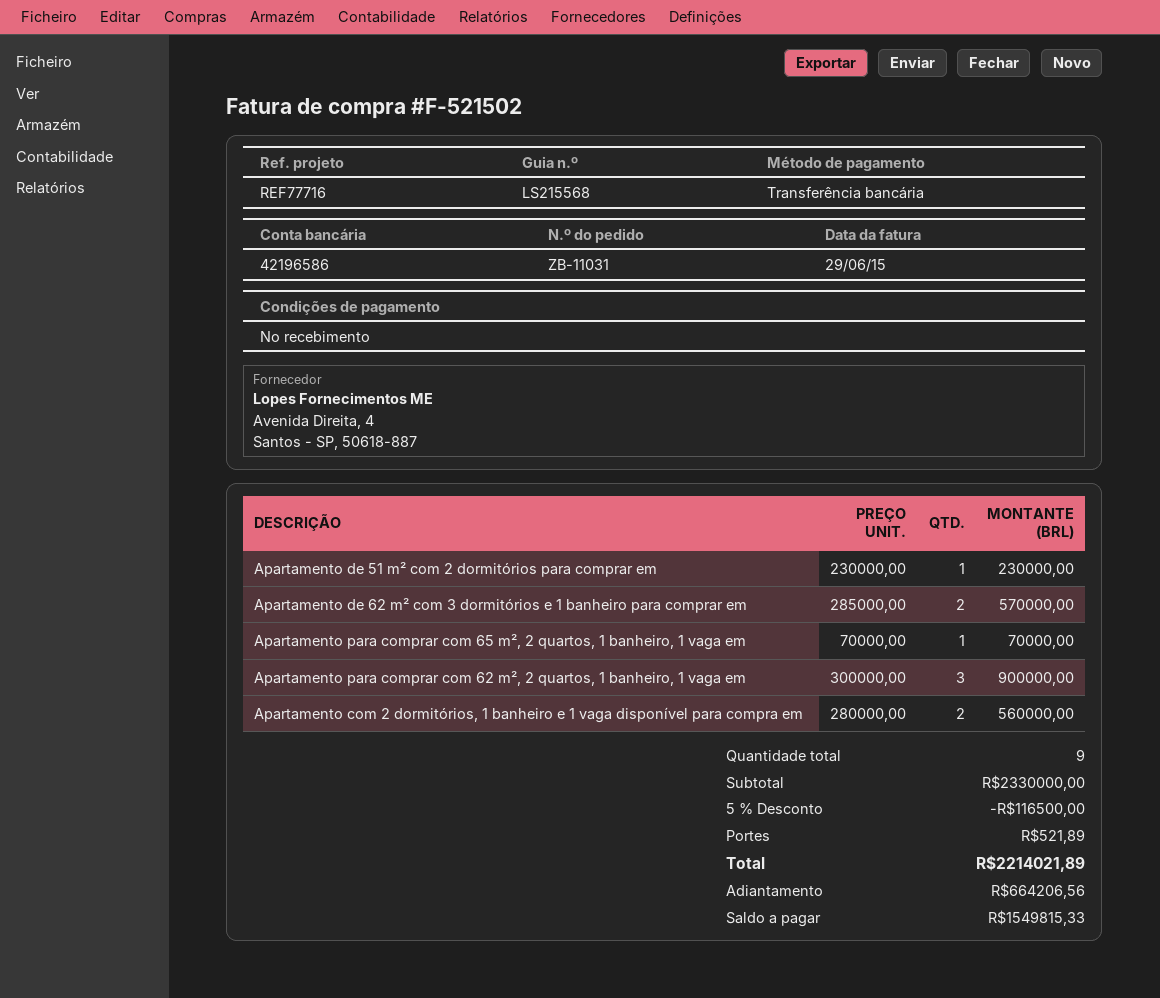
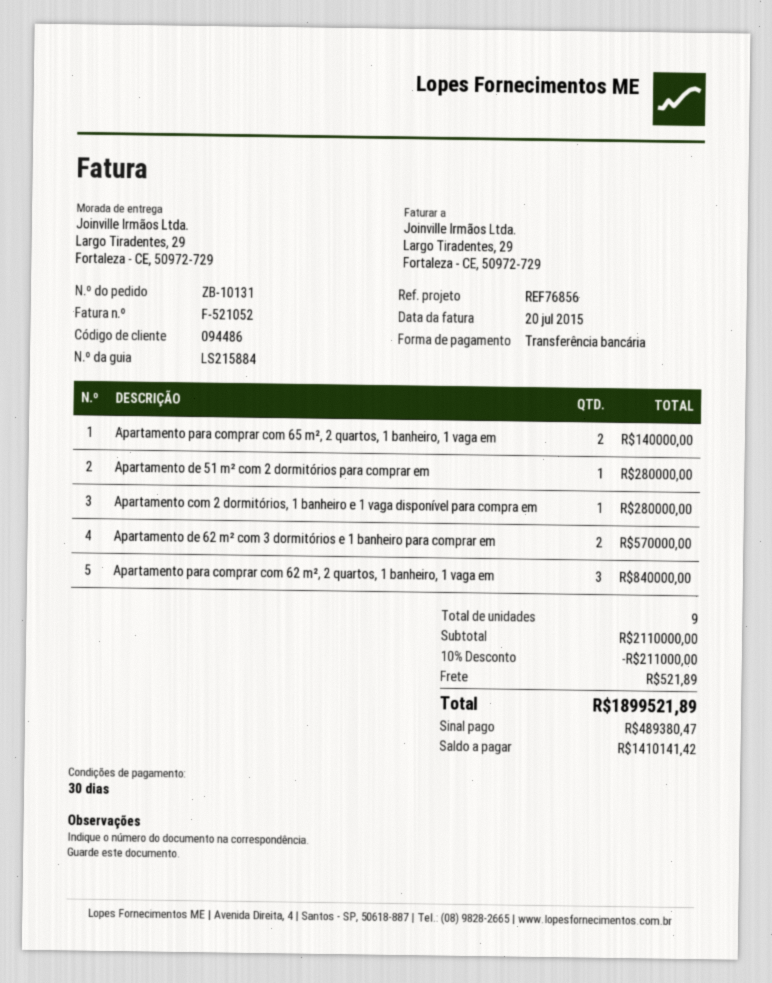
order number: ZB-11031 -> ZB-10131
delivery note number: LS215568 -> LS215884
invoice number: F-521502 -> F-521052
invoice date: 2015-06-29 -> 2015-07-20
payment terms: on receipt -> 30 days
reference: REF77716 -> REF76856
Apartamento de 51 m² com 2 dormitórios para comprar em: 1 for 230000.00 -> 1 for 280000.00
Apartamento para comprar com 65 m², 2 quartos, 1 banheiro, 1 vaga em: 1 for 70000.00 -> 2 for 140000.00
Apartamento para comprar com 62 m², 2 quartos, 1 banheiro, 1 vaga em: 3 for 900000.00 -> 3 for 840000.00
Apartamento com 2 dormitórios, 1 banheiro e 1 vaga disponível para compra em: 2 for 560000.00 -> 1 for 280000.00
subtotal: 2330000.00 -> 2110000.00
discount: 5% = 116500.00 -> 10% = 211000.00
total: 2214021.89 -> 1899521.89
deposit: 664206.56 -> 489380.47
balance: 1549815.33 -> 1410141.42

